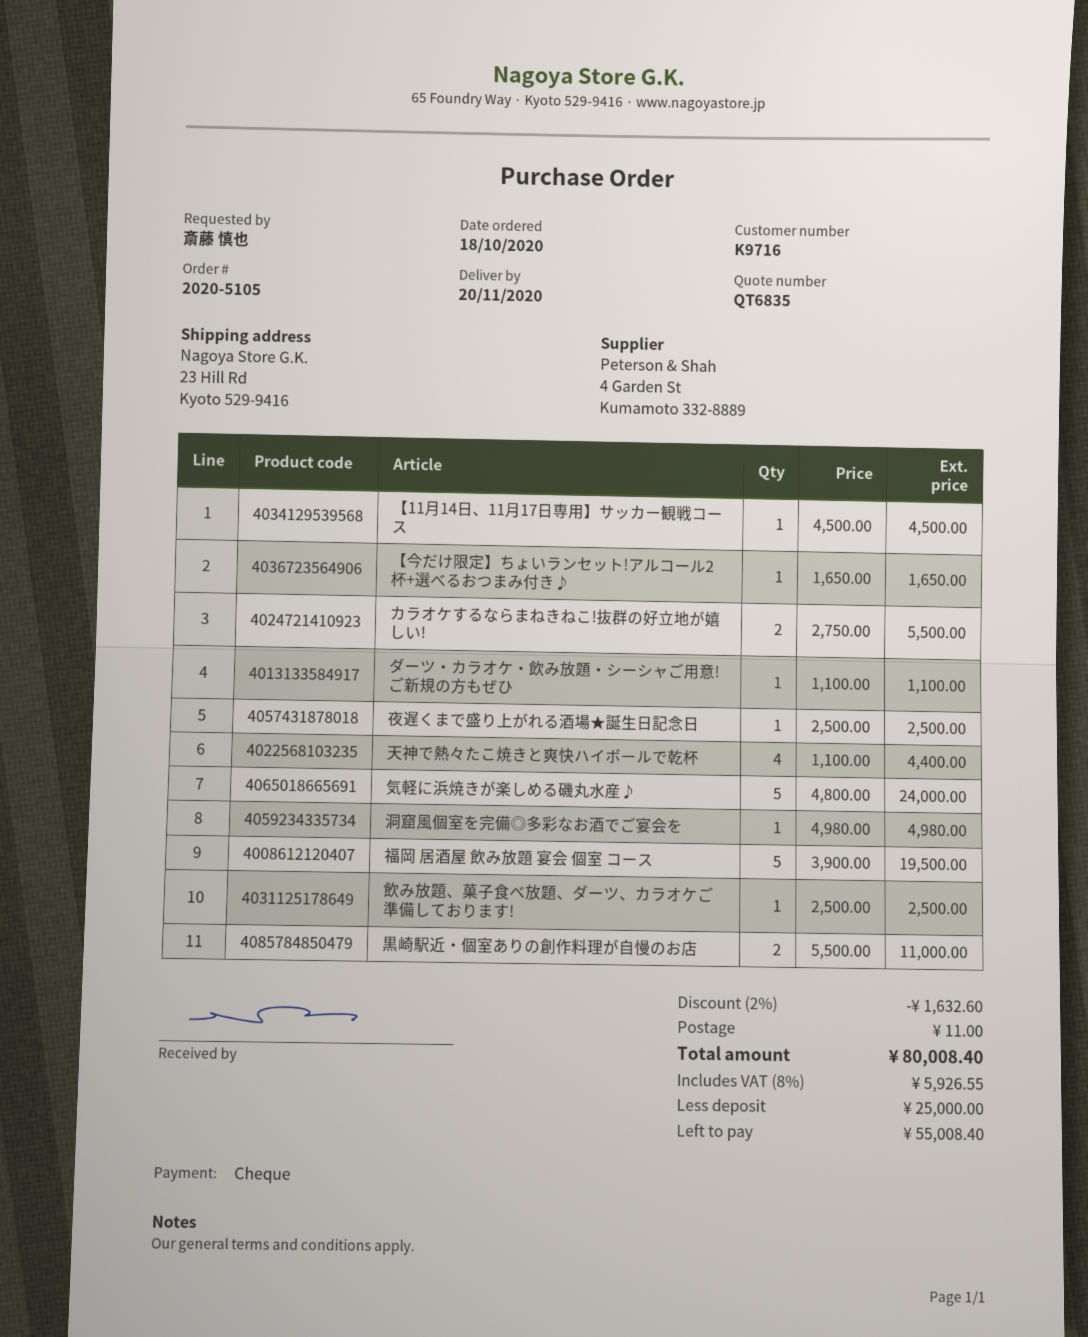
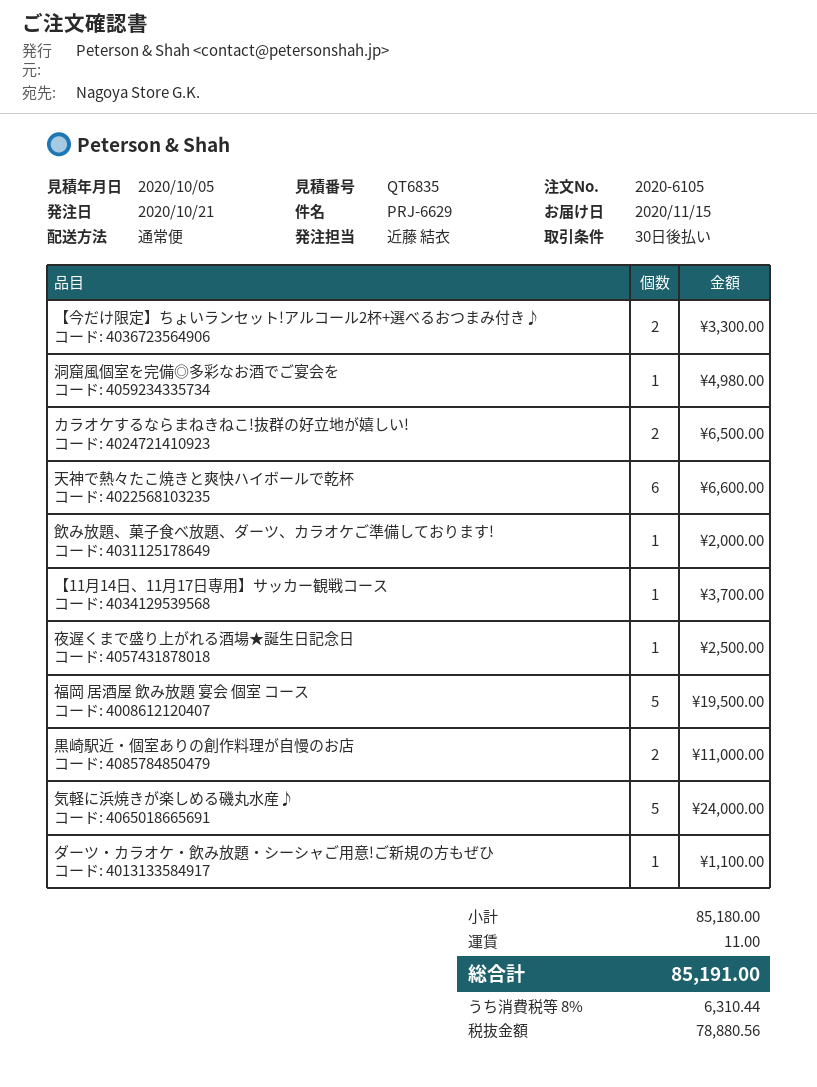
order number: 2020-5105 -> 2020-6105
order date: 2020-10-18 -> 2020-10-21
delivery date: 2020-11-20 -> 2020-11-15
ordered by: 斎藤 慎也 -> 近藤 結衣
【11月14日、11月17日専用】サッカー観戦コース: 1 for 4500.00 -> 1 for 3700.00
【今だけ限定】ちょいランセット!アルコール2杯+選べるおつまみ付き♪: 1 for 1650.00 -> 2 for 3300.00
カラオケするならまねきねこ!抜群の好立地が嬉しい!: 2 for 5500.00 -> 2 for 6500.00
天神で熱々たこ焼きと爽快ハイボールで乾杯: 4 for 4400.00 -> 6 for 6600.00
飲み放題、菓子食べ放題、ダーツ、カラオケご準備しております!: 1 for 2500.00 -> 1 for 2000.00
discount: 2% = 1632.60 -> none
tax: 8% = 5926.55 -> 8% = 6310.44
total: 80008.40 -> 85191.00

